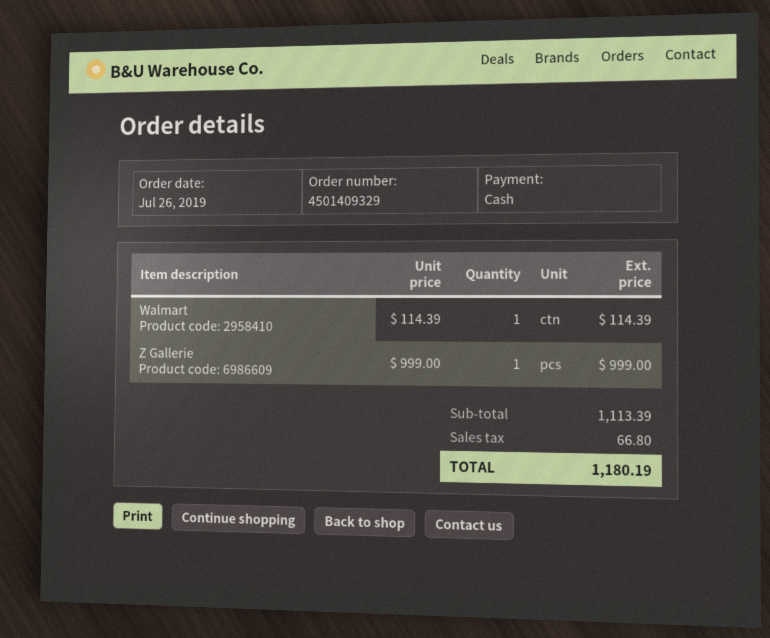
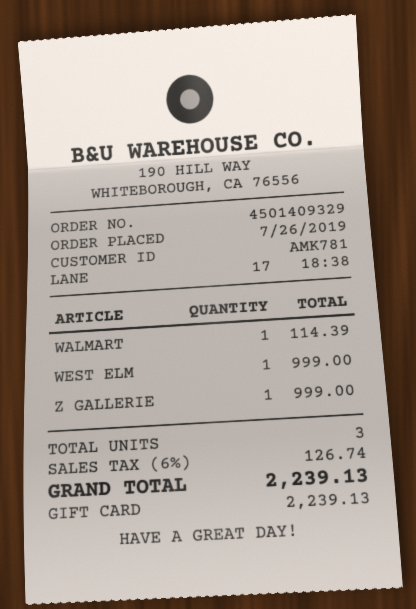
payment method: cash -> gift card
WEST ELM: none -> 1 for 999.00
tax: 66.80 -> 126.74
total: 1180.19 -> 2239.13

